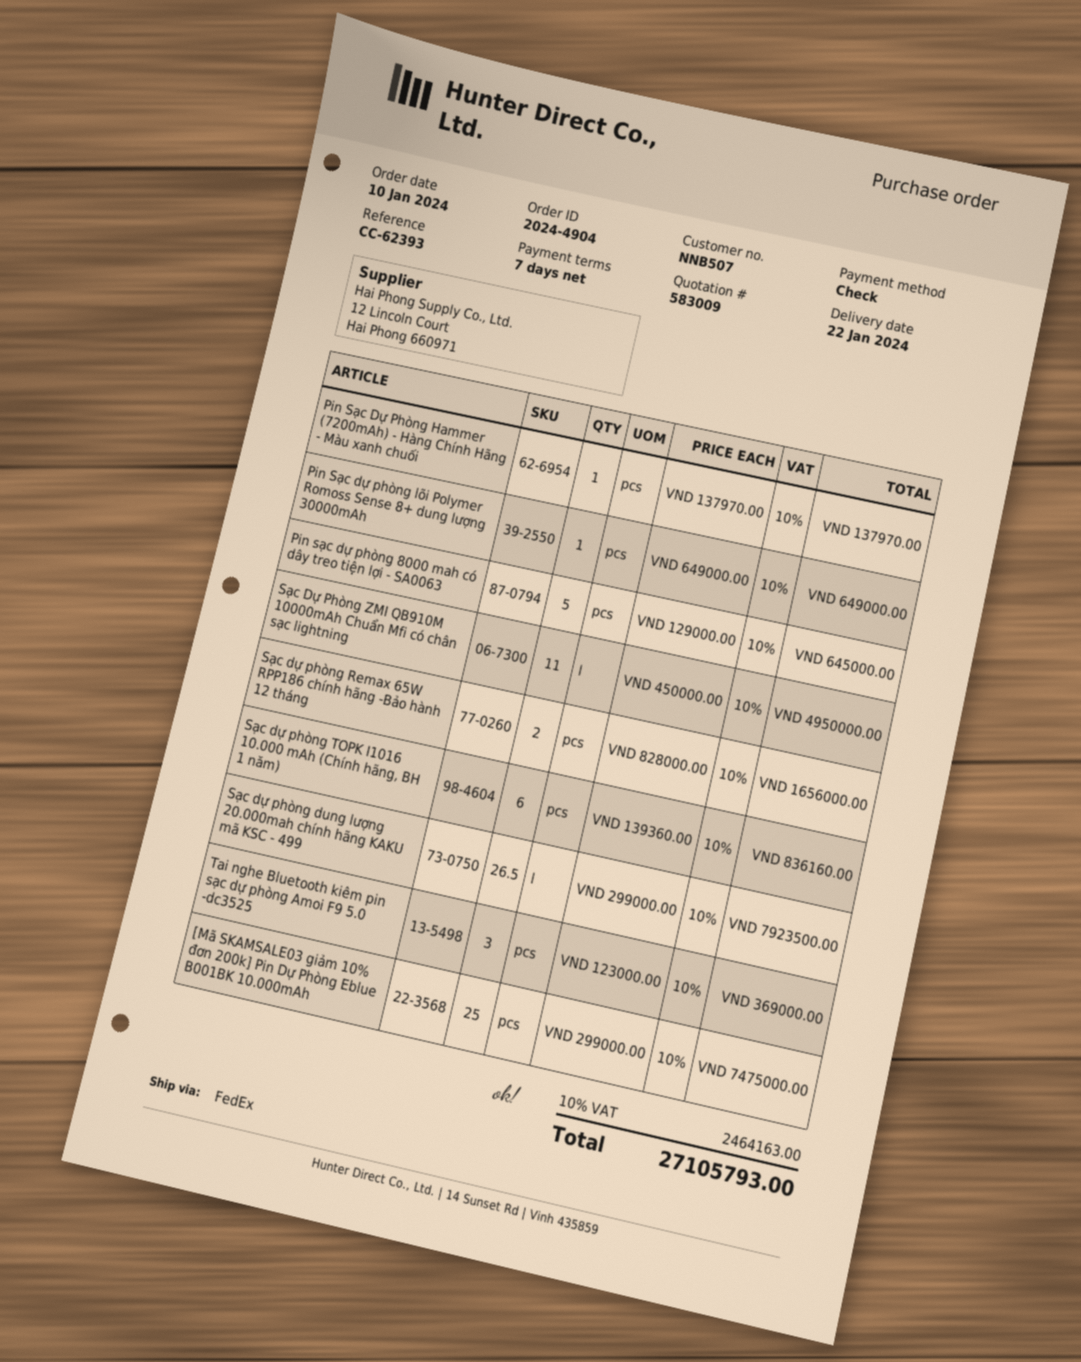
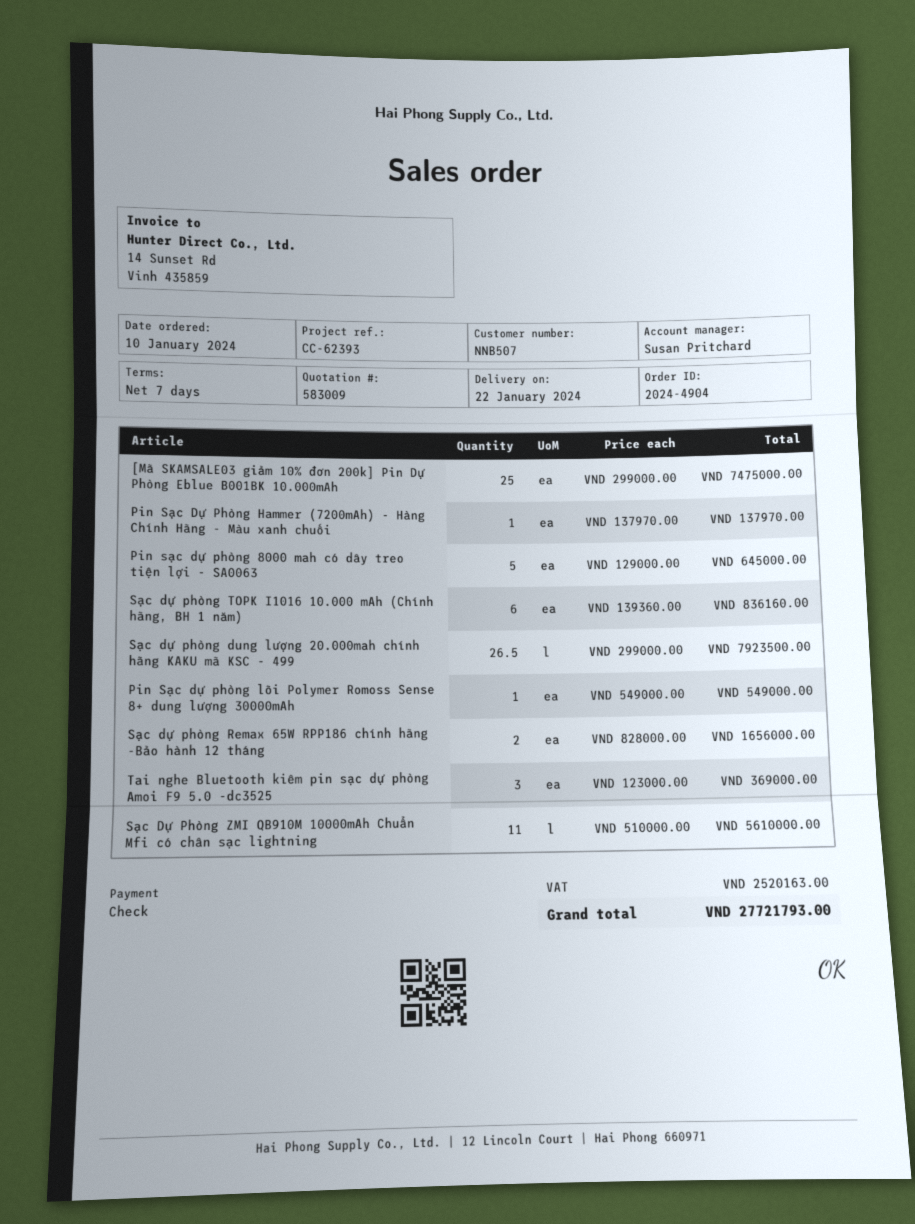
Pin Sạc dự phòng lõi Polymer Romoss Sense 8+ dung lượng 30000mAh: 1 x 649000.00 = 649000.00 -> 1 x 549000.00 = 549000.00
Sạc Dự Phòng ZMI QB910M 10000mAh Chuẩn Mfi có chân sạc lightning: 11 x 450000.00 = 4950000.00 -> 11 x 510000.00 = 5610000.00
tax: 2464163.00 -> 2520163.00
total: 27105793.00 -> 27721793.00

